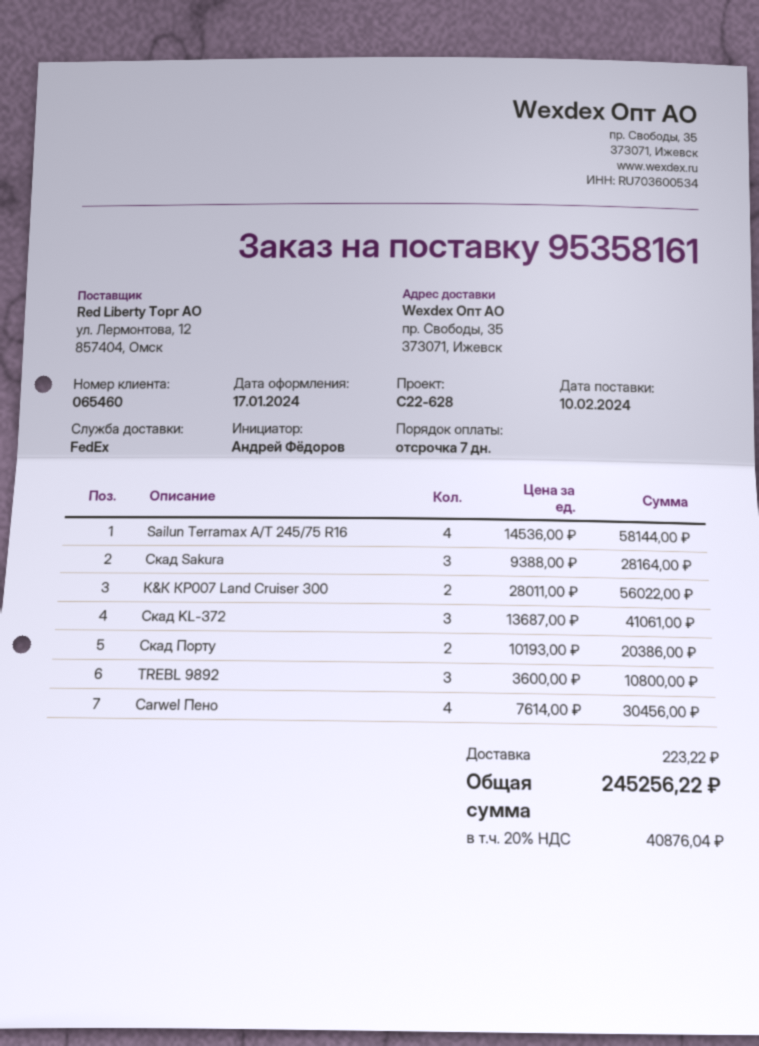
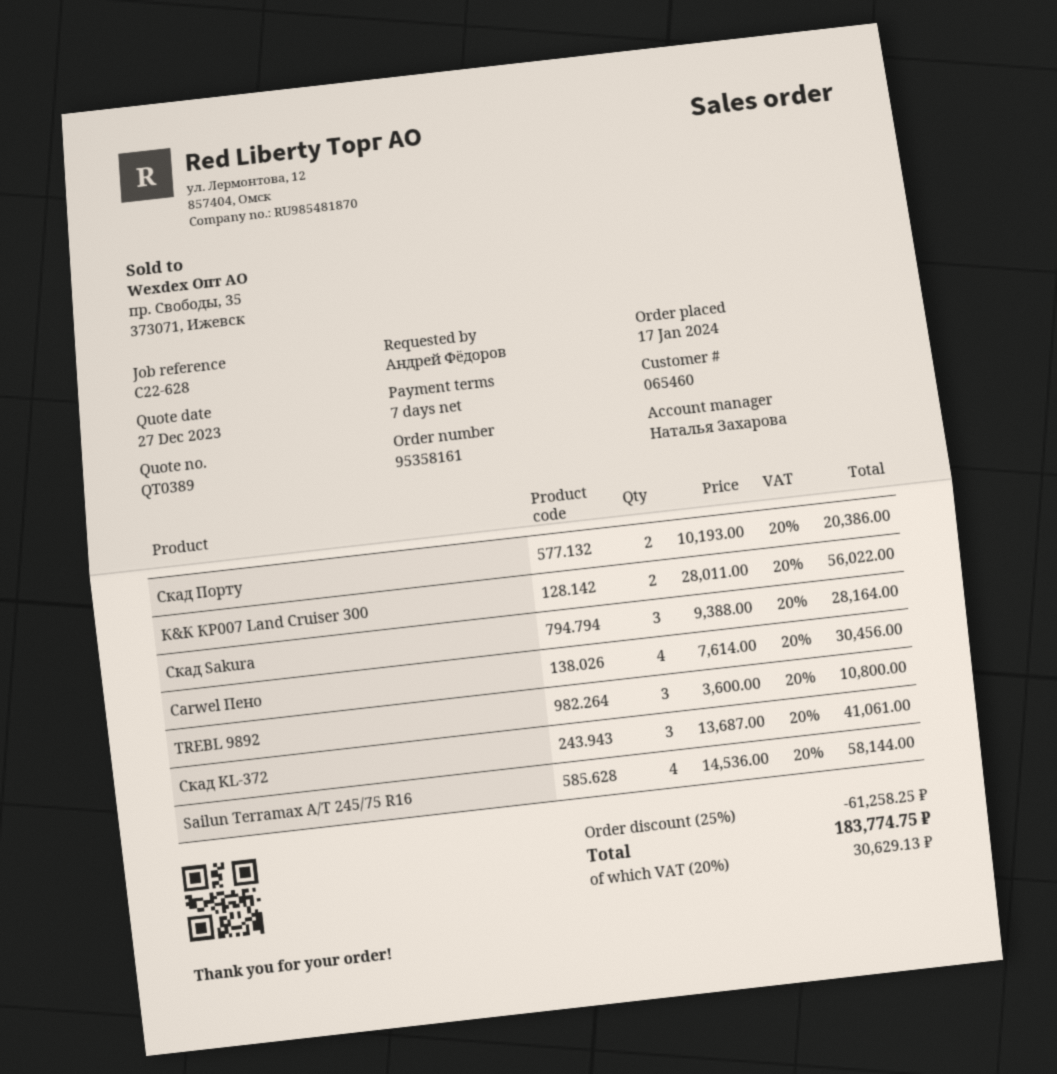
discount: none -> 25% = 61258.25
shipping: 223.22 -> none
tax: 20% = 40876.04 -> 20% = 30629.13
total: 245256.22 -> 183774.75

